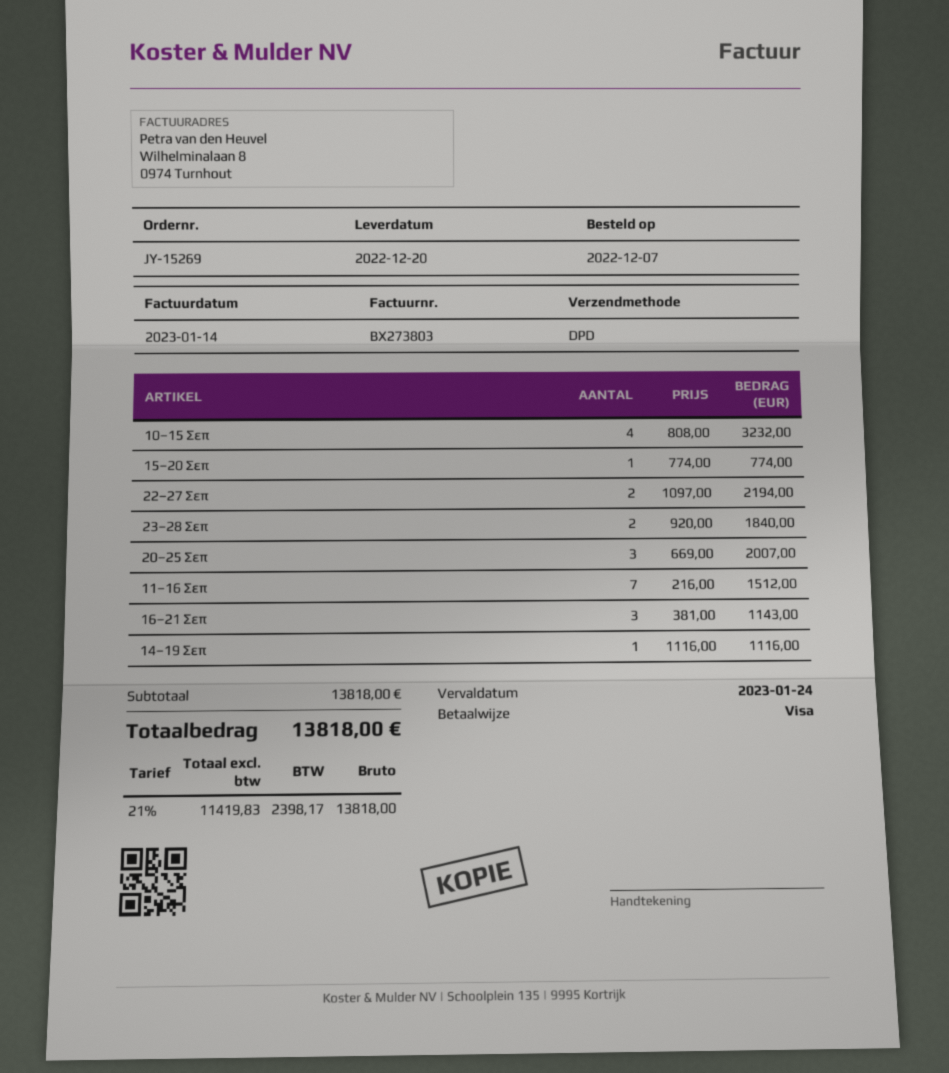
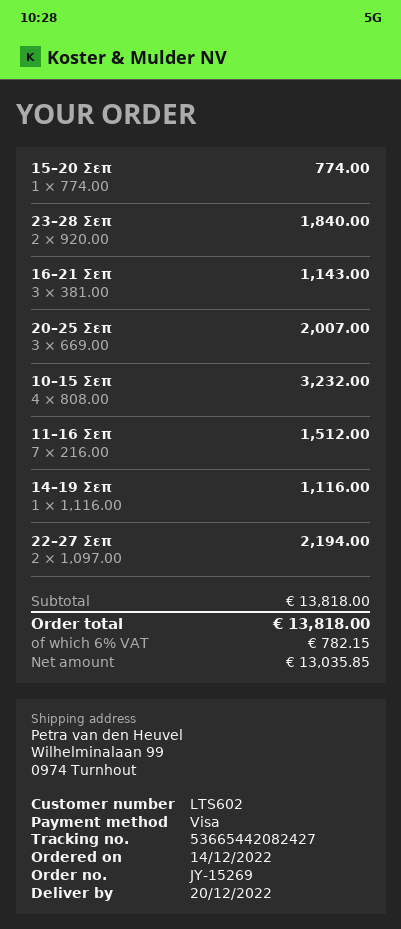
order date: 2022-12-07 -> 2022-12-14
net: 11419.83 -> 13035.85
tax: 21% = 2398.17 -> 6% = 782.15

